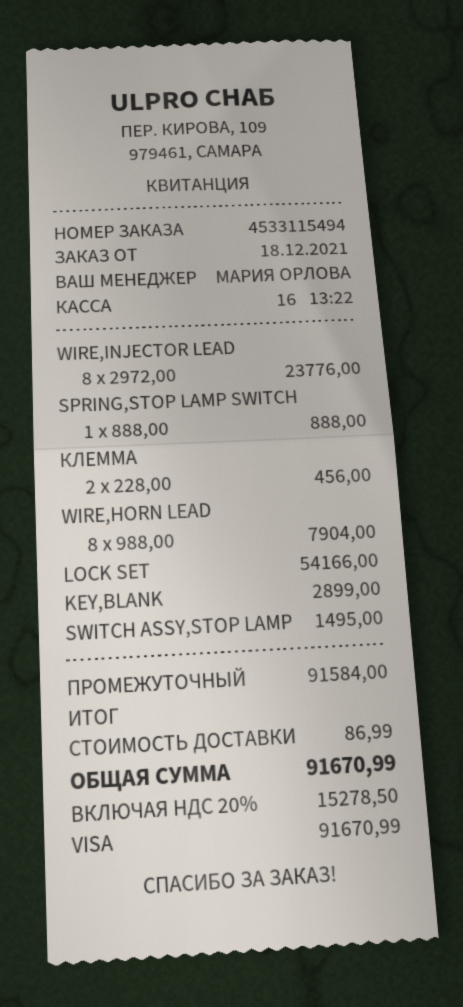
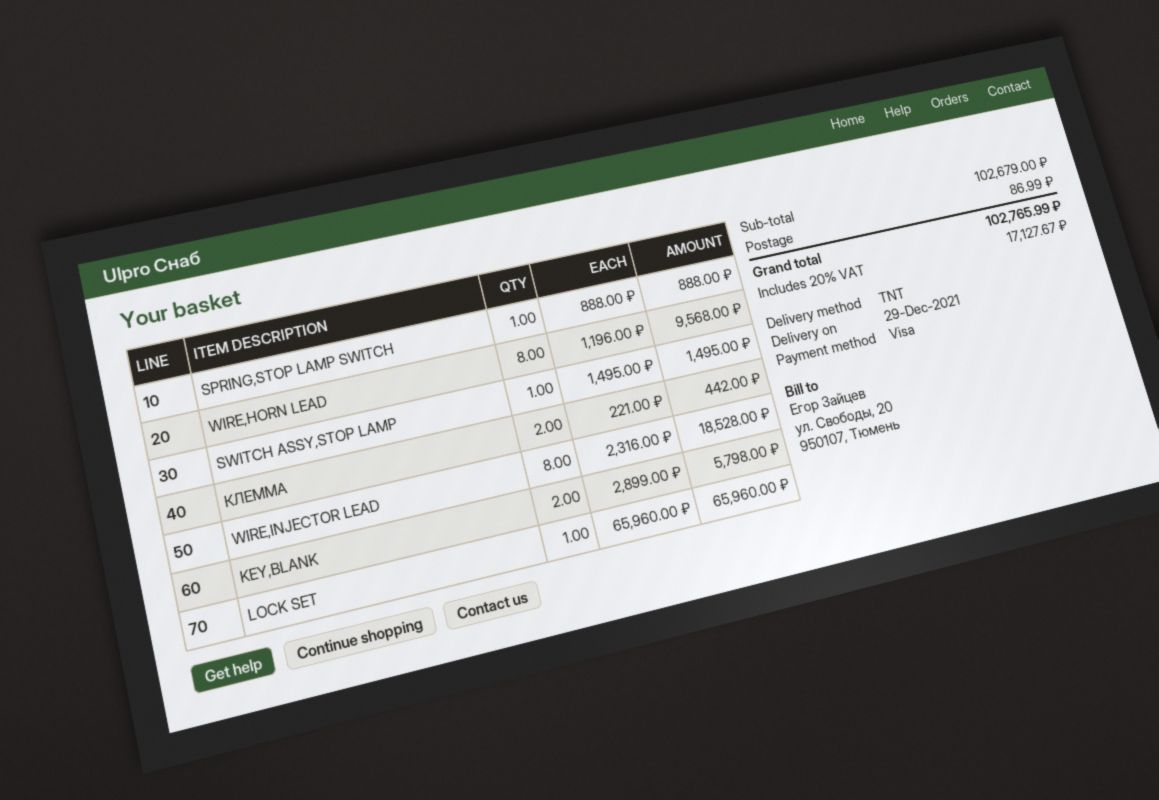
WIRE,INJECTOR LEAD: 8 x 2972.00 = 23776.00 -> 8 x 2316.00 = 18528.00
КЛЕММА: 2 x 228.00 = 456.00 -> 2 x 221.00 = 442.00
WIRE,HORN LEAD: 8 x 988.00 = 7904.00 -> 8 x 1196.00 = 9568.00
LOCK SET: 1 x 54166.00 = 54166.00 -> 1 x 65960.00 = 65960.00
KEY,BLANK: 1 x 2899.00 = 2899.00 -> 2 x 2899.00 = 5798.00
subtotal: 91584.00 -> 102679.00
tax: 20% = 15278.50 -> 20% = 17127.67
total: 91670.99 -> 102765.99

